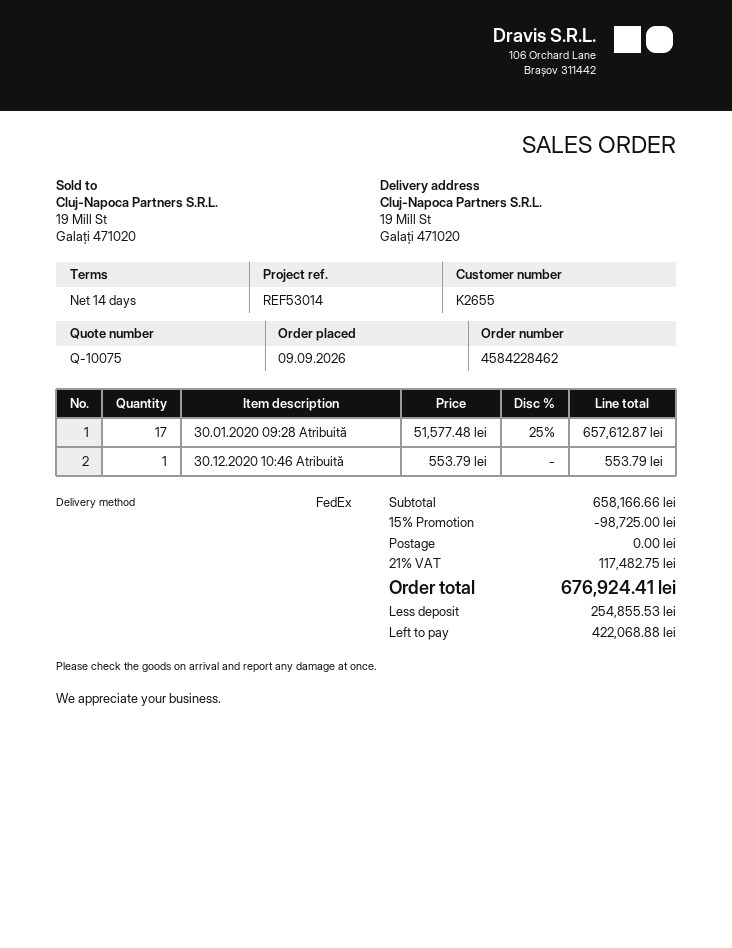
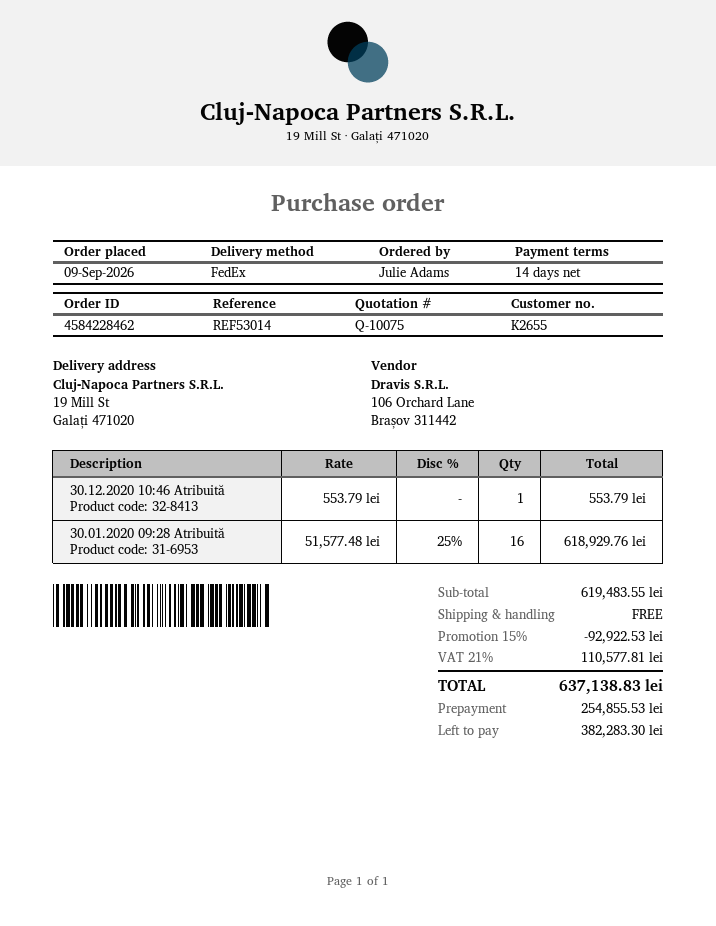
30.01.2020 09:28 Atribuită: 17 x 51577.48 - 25% = 657612.87 -> 16 x 51577.48 - 25% = 618929.76
subtotal: 658166.66 -> 619483.55
discount: 15% = 98725.00 -> 15% = 92922.53
tax: 21% = 117482.75 -> 21% = 110577.81
total: 676924.41 -> 637138.83
balance: 422068.88 -> 382283.30

